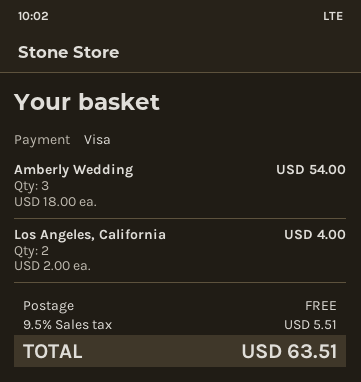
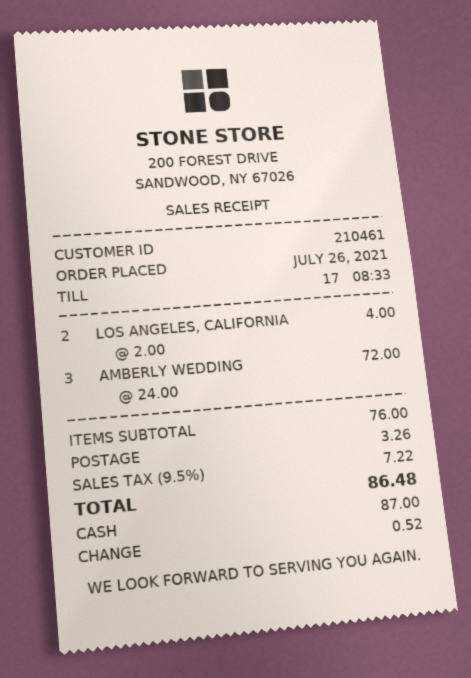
payment method: Visa -> cash
Amberly Wedding: 3 x 18.00 = 54.00 -> 3 x 24.00 = 72.00
shipping: 0.00 -> 3.26
tax: 9.5% = 5.51 -> 9.5% = 7.22
total: 63.51 -> 86.48

